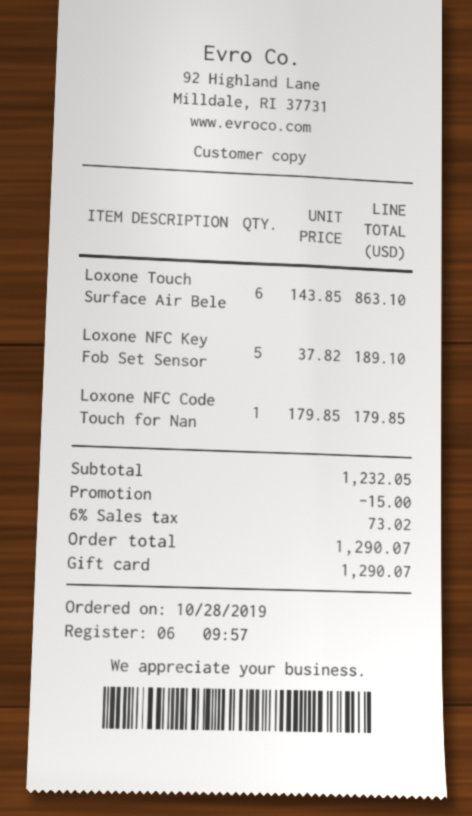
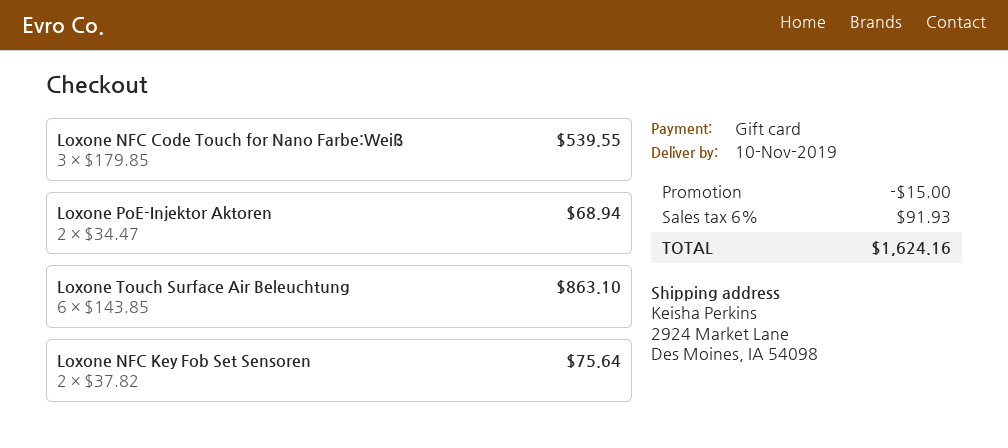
Loxone NFC Key Fob Set Sensor: 5 x 37.82 = 189.10 -> 2 x 37.82 = 75.64
Loxone NFC Code Touch for Nan: 1 x 179.85 = 179.85 -> 3 x 179.85 = 539.55
Loxone PoE-Injektor Aktoren: none -> 2 x 34.47 = 68.94
tax: 6% = 73.02 -> 6% = 91.93
total: 1290.07 -> 1624.16

